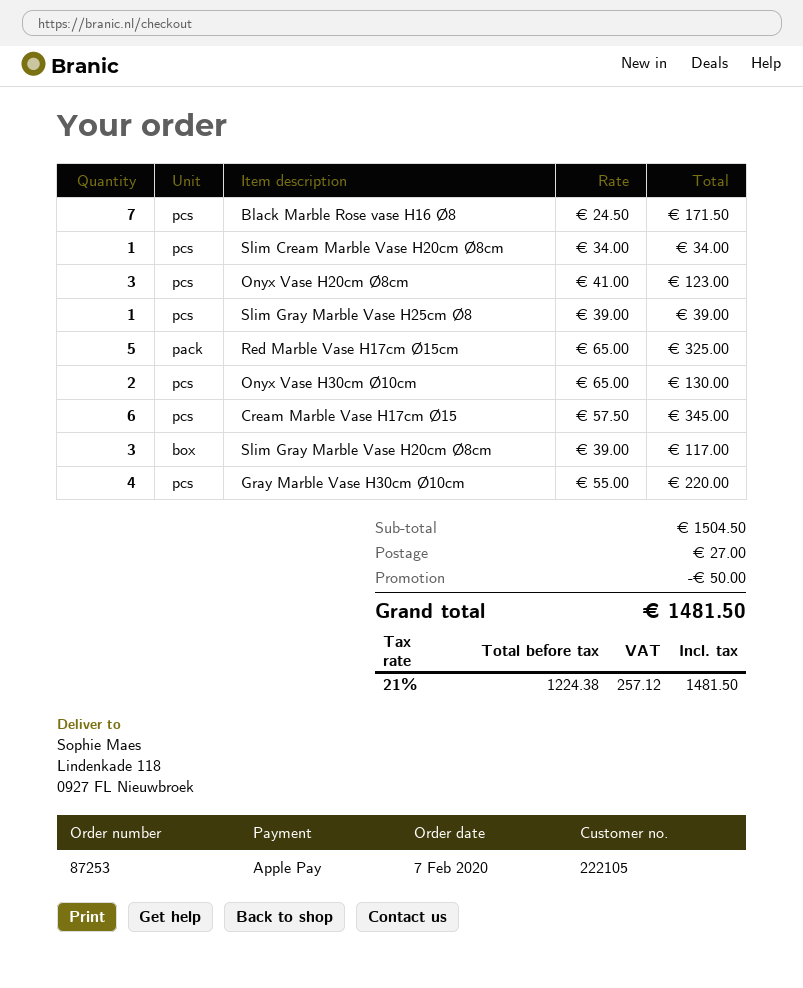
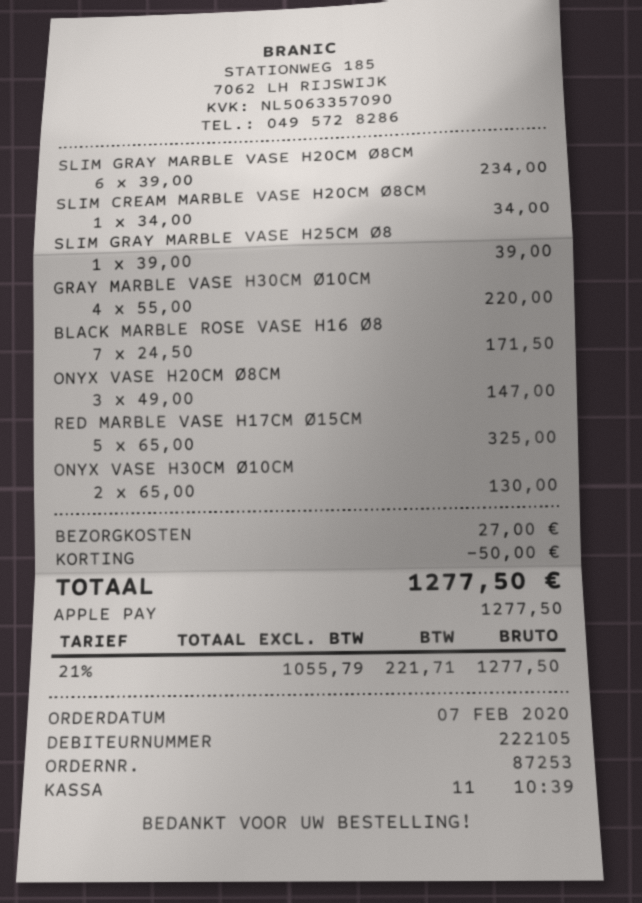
Onyx Vase H20cm Ø8cm: 3 x 41.00 = 123.00 -> 3 x 49.00 = 147.00
Cream Marble Vase H17cm Ø15: 6 x 57.50 = 345.00 -> none
Slim Gray Marble Vase H20cm Ø8cm: 3 x 39.00 = 117.00 -> 6 x 39.00 = 234.00
net: 1224.38 -> 1055.79
tax: 21% = 257.12 -> 21% = 221.71
total: 1481.50 -> 1277.50

